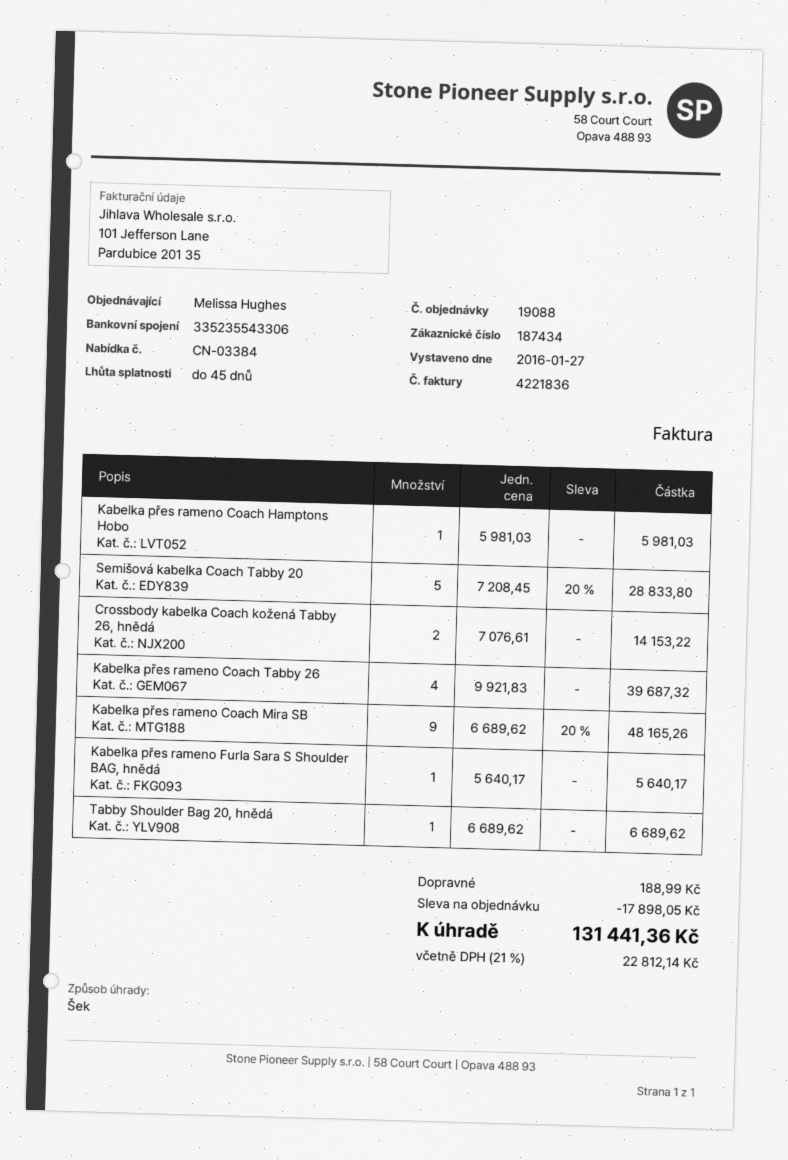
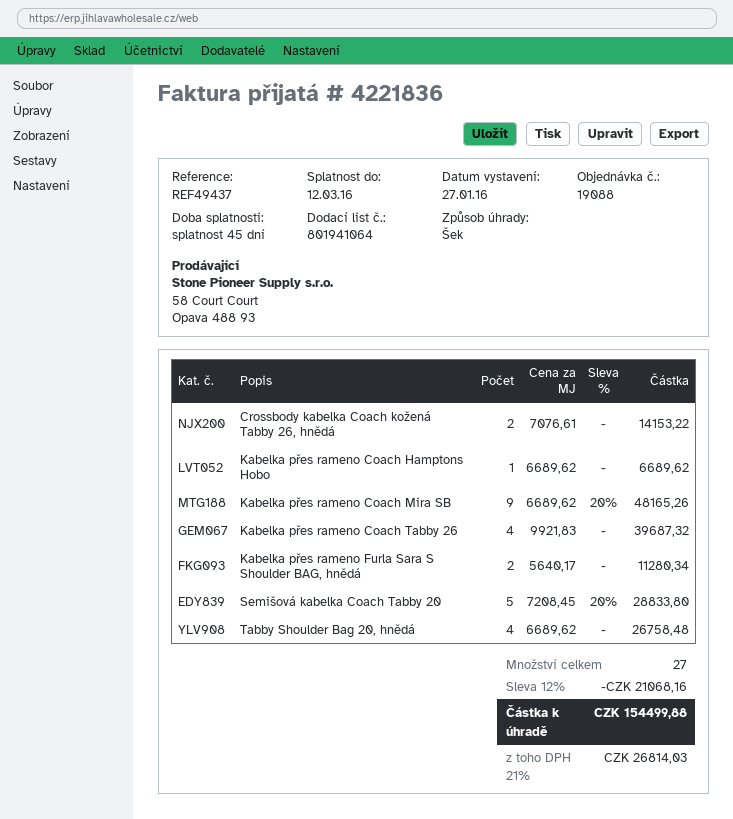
Kabelka přes rameno Coach Hamptons Hobo: 1 x 5981.03 = 5981.03 -> 1 x 6689.62 = 6689.62
Kabelka přes rameno Furla Sara S Shoulder BAG, hnědá: 1 x 5640.17 = 5640.17 -> 2 x 5640.17 = 11280.34
Tabby Shoulder Bag 20, hnědá: 1 x 6689.62 = 6689.62 -> 4 x 6689.62 = 26758.48
discount: 17898.05 -> 21068.16
shipping: 188.99 -> none
tax: 21% = 22812.14 -> 21% = 26814.03
total: 131441.36 -> 154499.88

